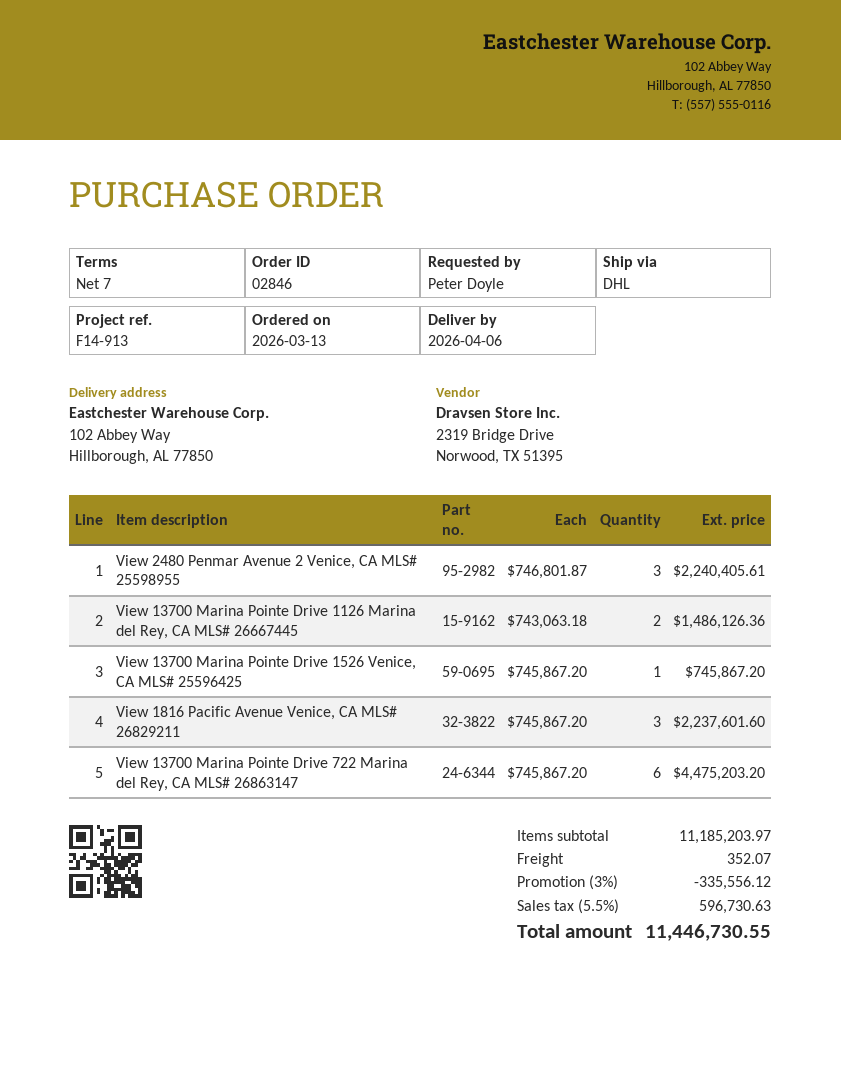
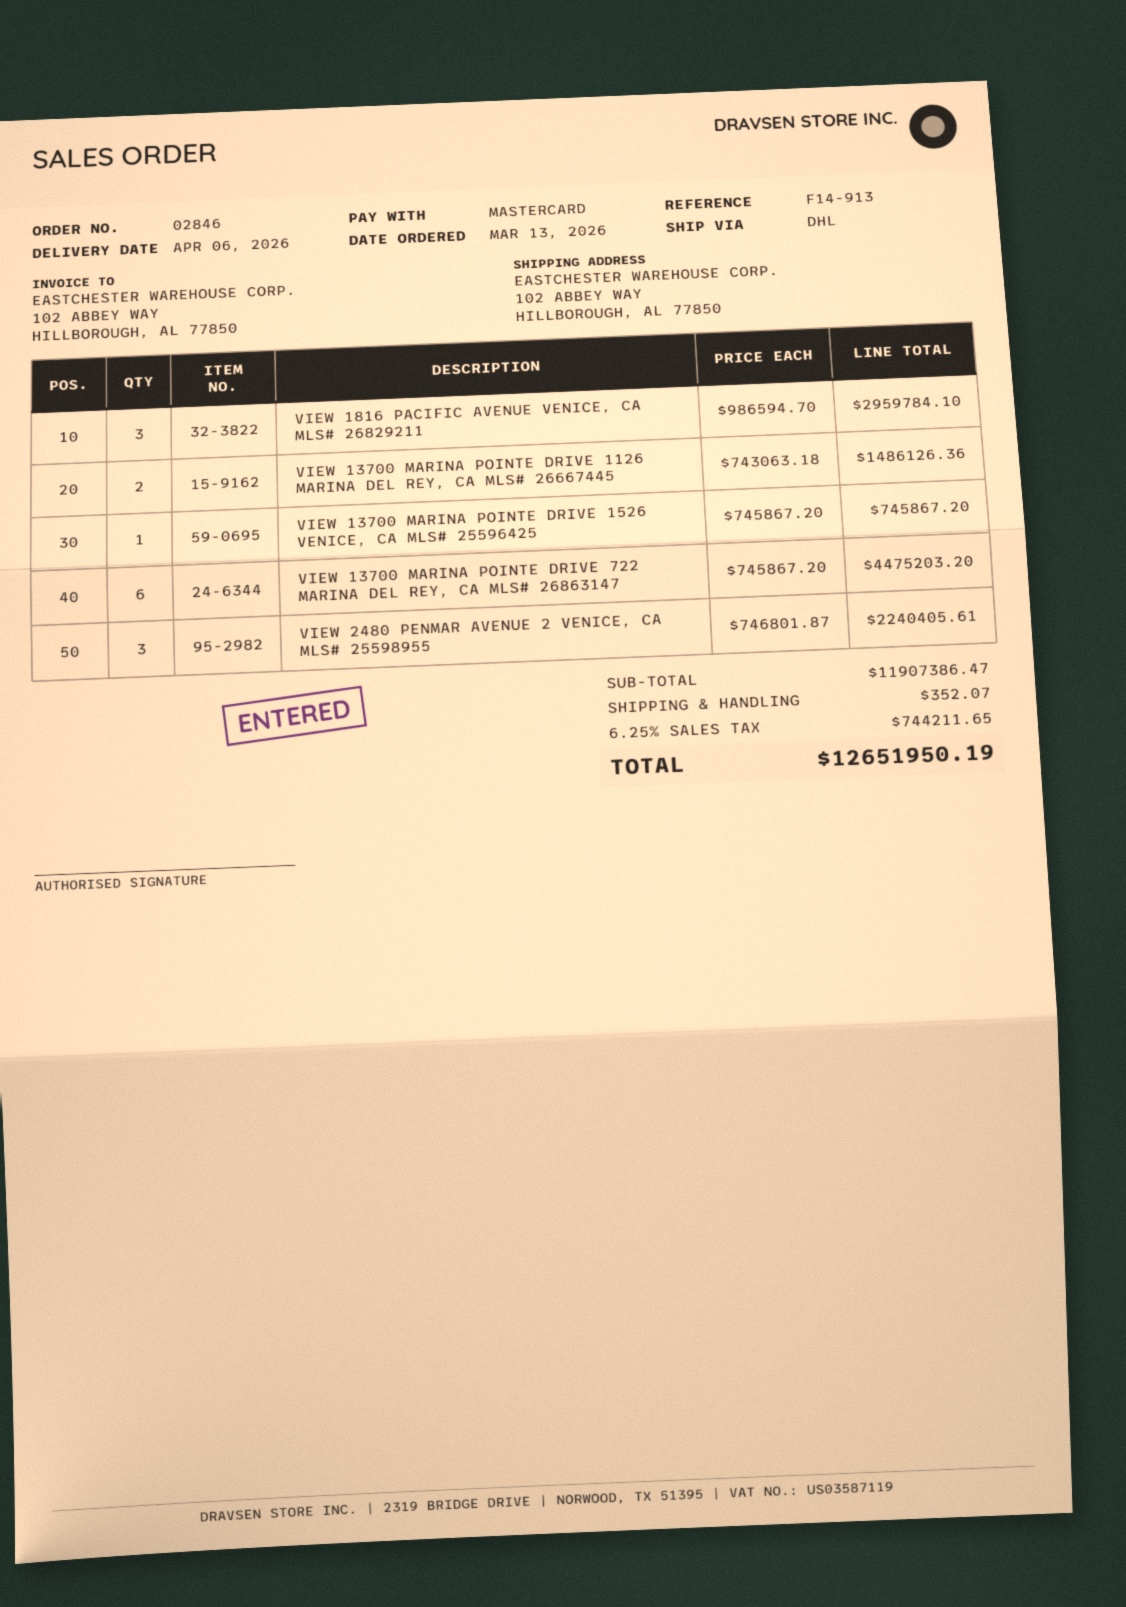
View 1816 Pacific Avenue Venice, CA MLS# 26829211: 3 x 745867.20 = 2237601.60 -> 3 x 986594.70 = 2959784.10
subtotal: 11185203.97 -> 11907386.47
discount: 3% = 335556.12 -> none
tax: 5.5% = 596730.63 -> 6.25% = 744211.65
total: 11446730.55 -> 12651950.19

